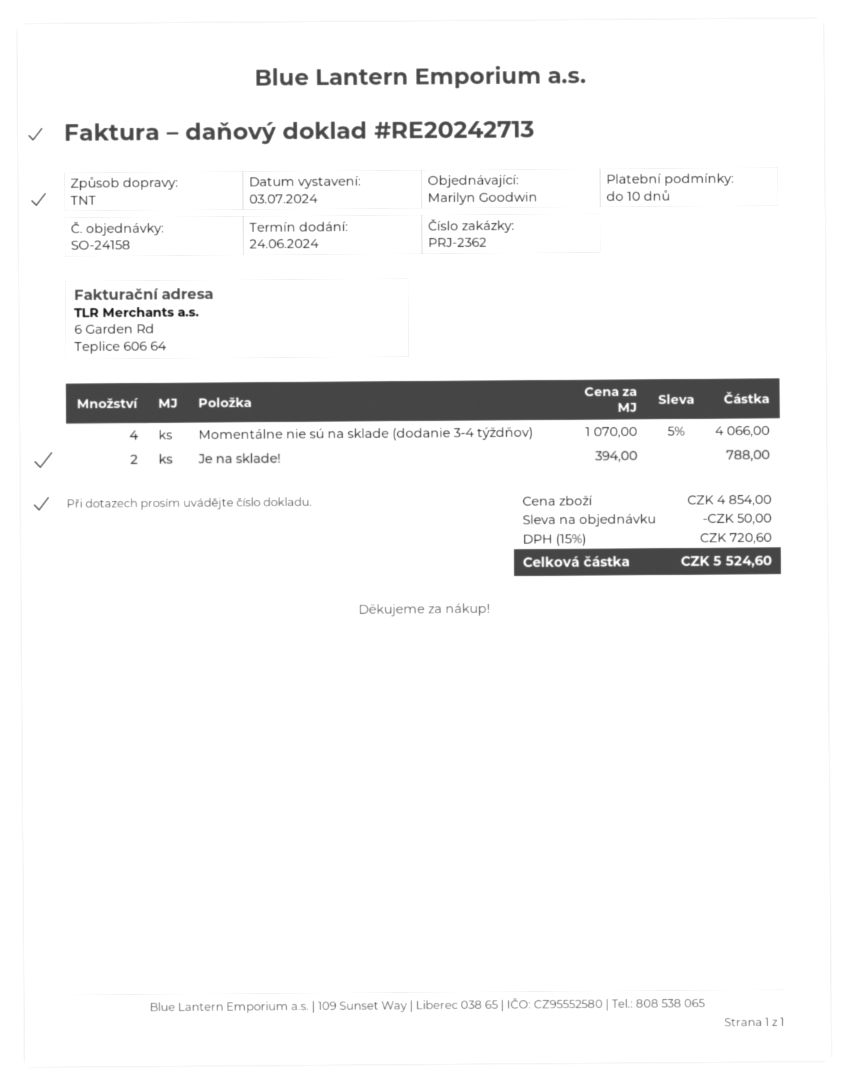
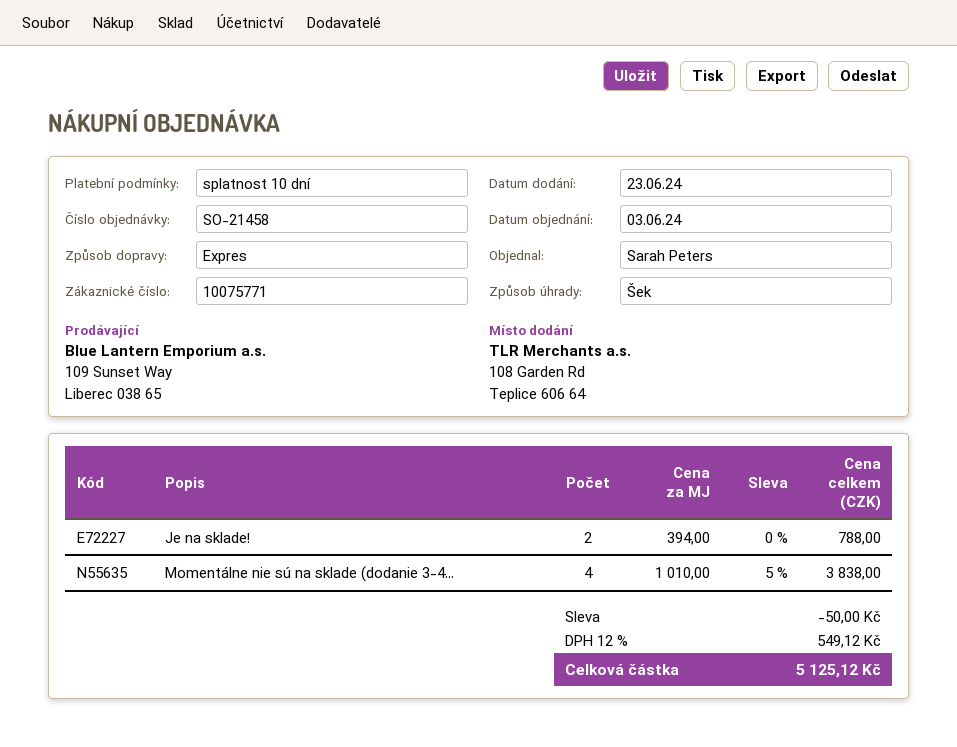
order number: SO-24158 -> SO-21458
delivery date: 2024-06-24 -> 2024-06-23
ordered by: Marilyn Goodwin -> Sarah Peters
shipping method: TNT -> express
Momentálne nie sú na sklade (dodanie 3-4 týždňov): 4 x 1070.00 - 5% = 4066.00 -> 4 x 1010.00 - 5% = 3838.00
tax: 15% = 720.60 -> 12% = 549.12
total: 5524.60 -> 5125.12

